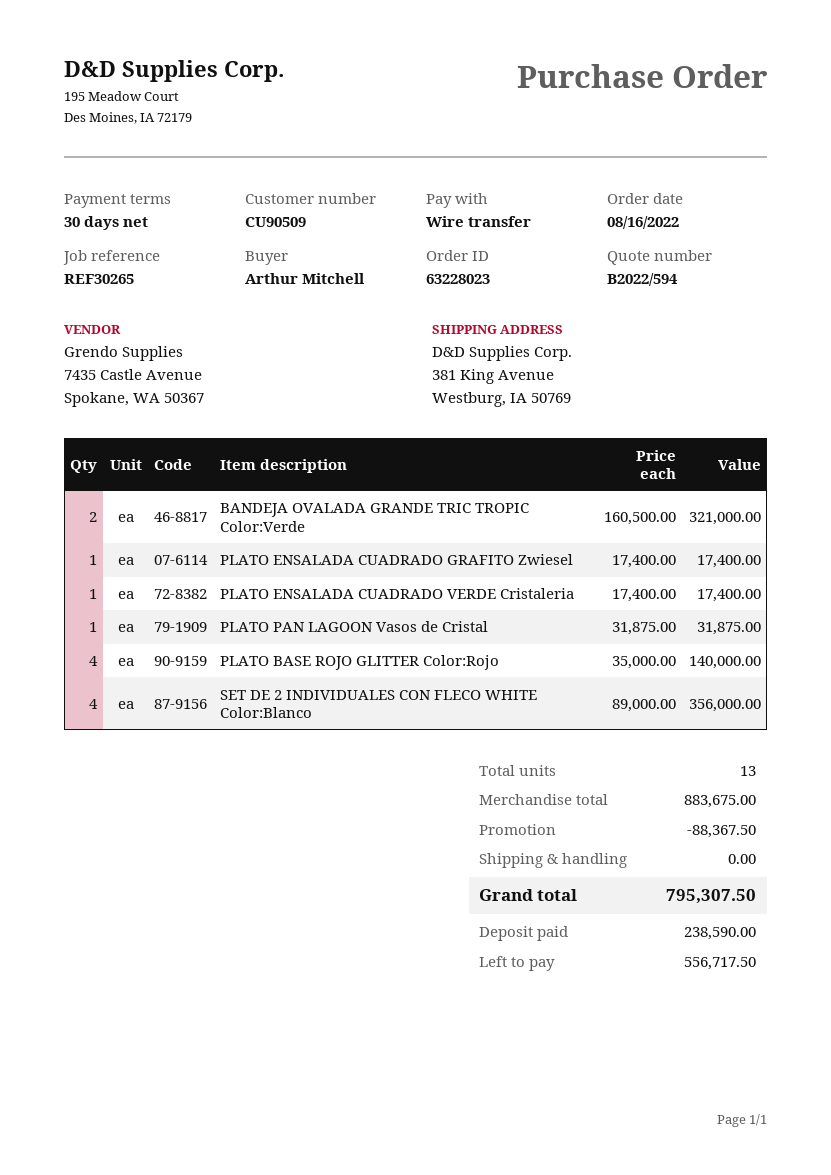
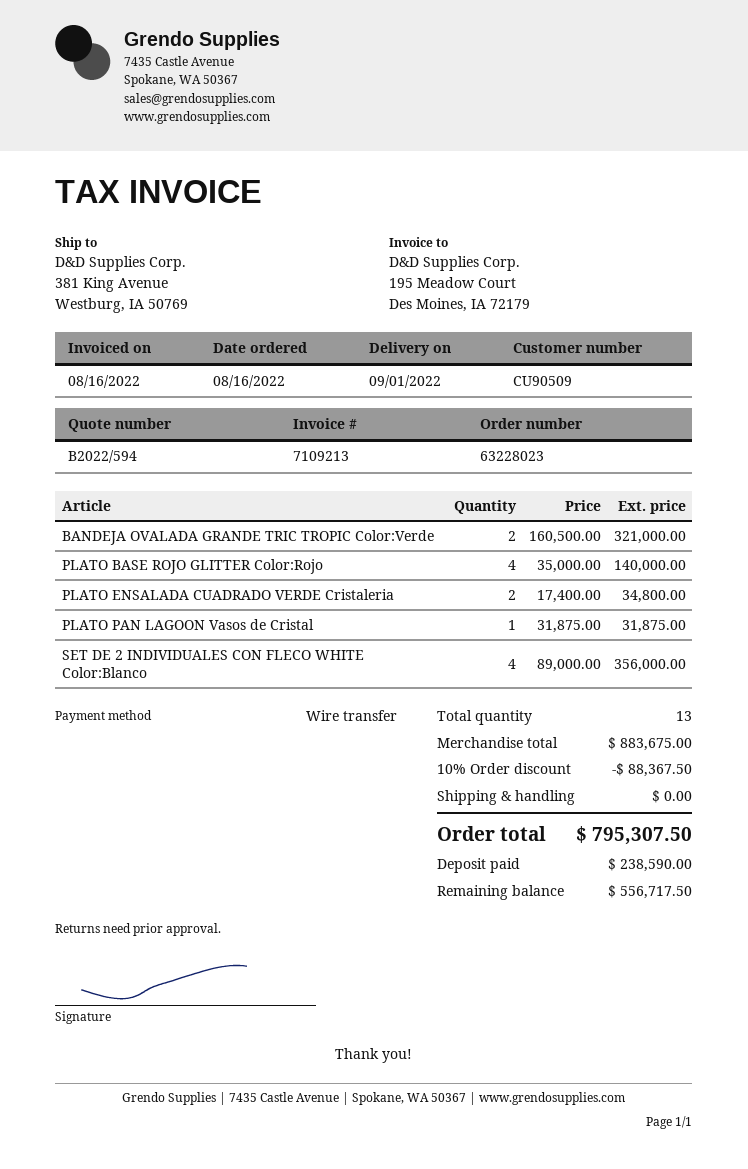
PLATO ENSALADA CUADRADO GRAFITO Zwiesel: 1 x 17400.00 = 17400.00 -> none
PLATO ENSALADA CUADRADO VERDE Cristaleria: 1 x 17400.00 = 17400.00 -> 2 x 17400.00 = 34800.00

